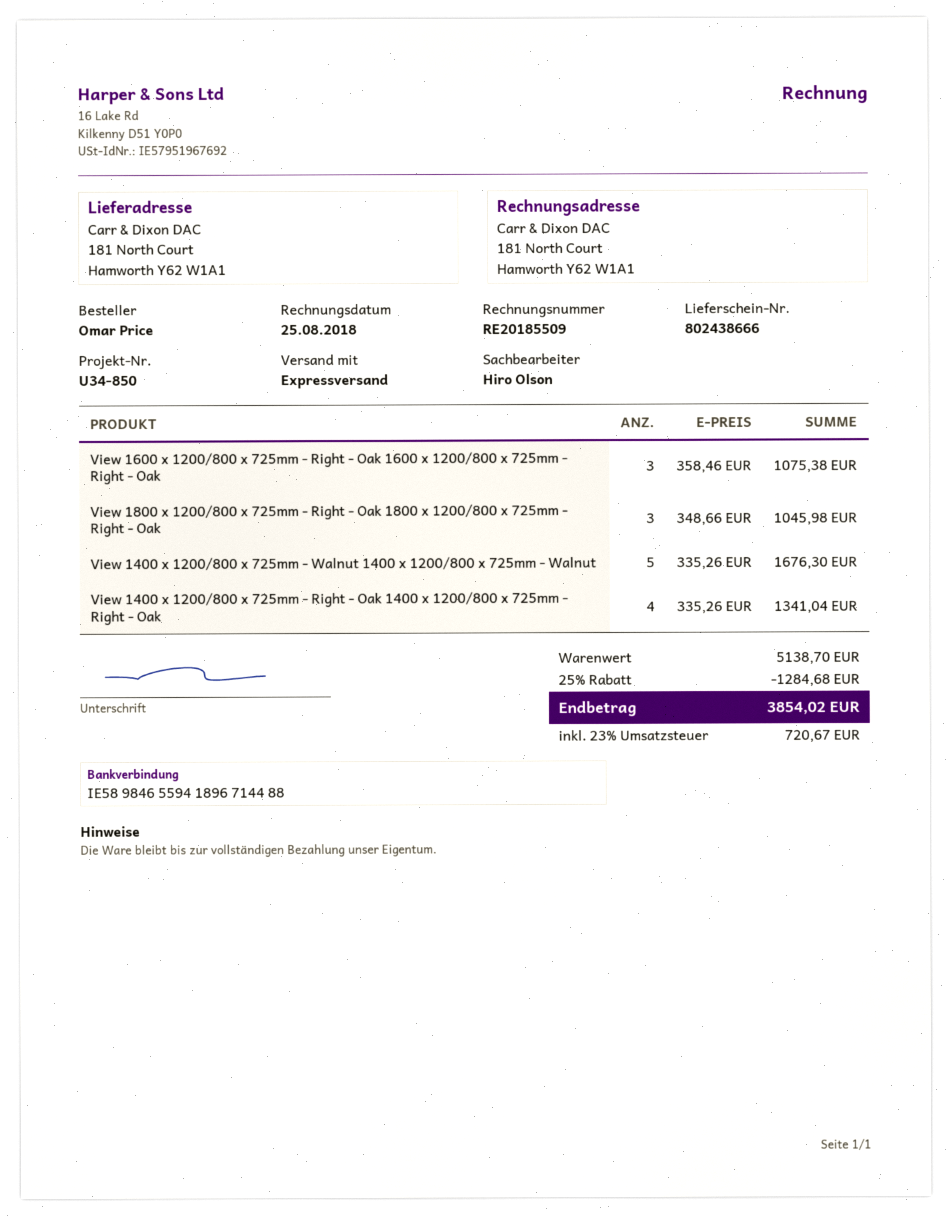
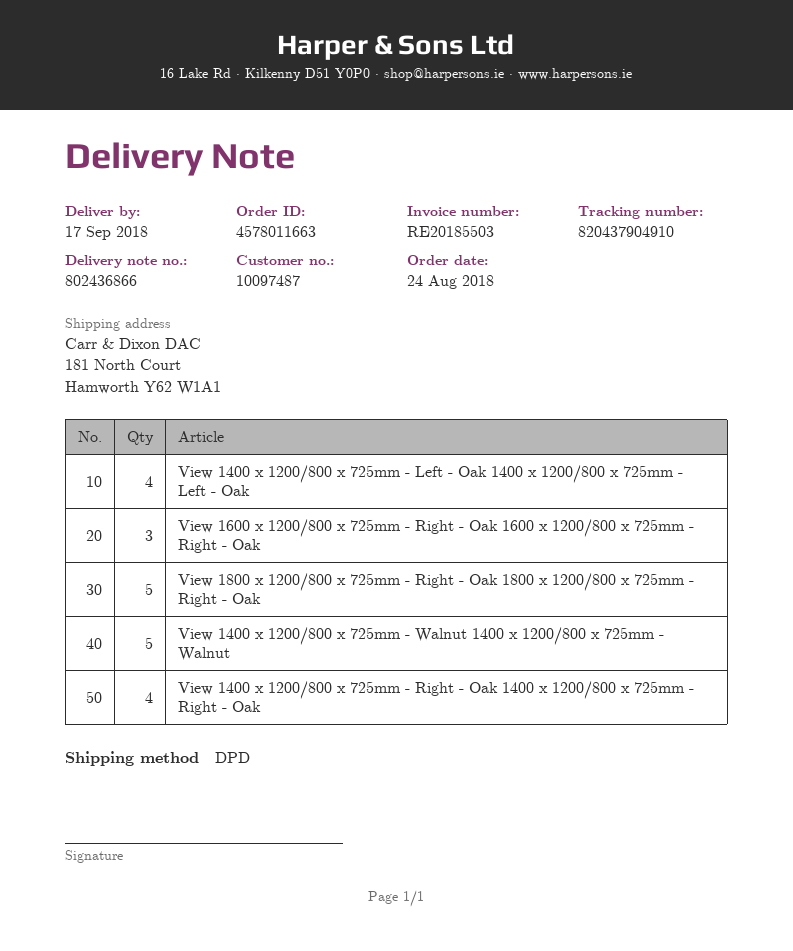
delivery note number: 802438666 -> 802436866
invoice number: RE20185509 -> RE20185503
shipping method: express -> DPD
View 1800 x 1200/800 x 725mm - Right - Oak 1800 x 1200/800 x 725mm - Right - Oak: 3 -> 5
View 1400 x 1200/800 x 725mm - Left - Oak 1400 x 1200/800 x 725mm - Left - Oak: none -> 4

